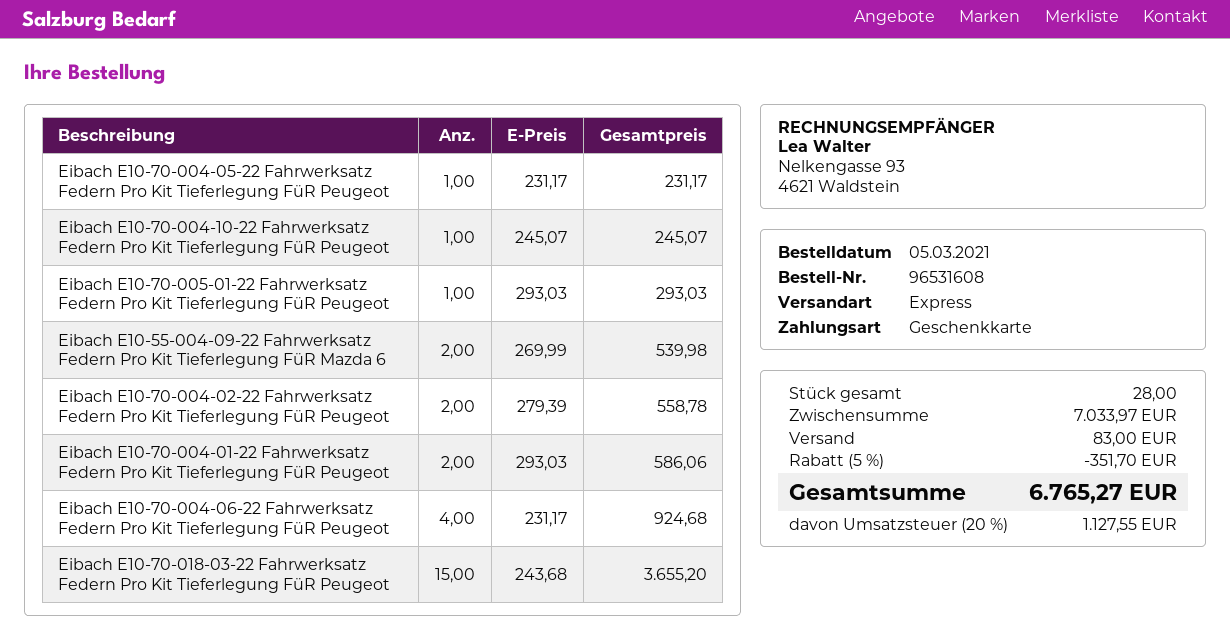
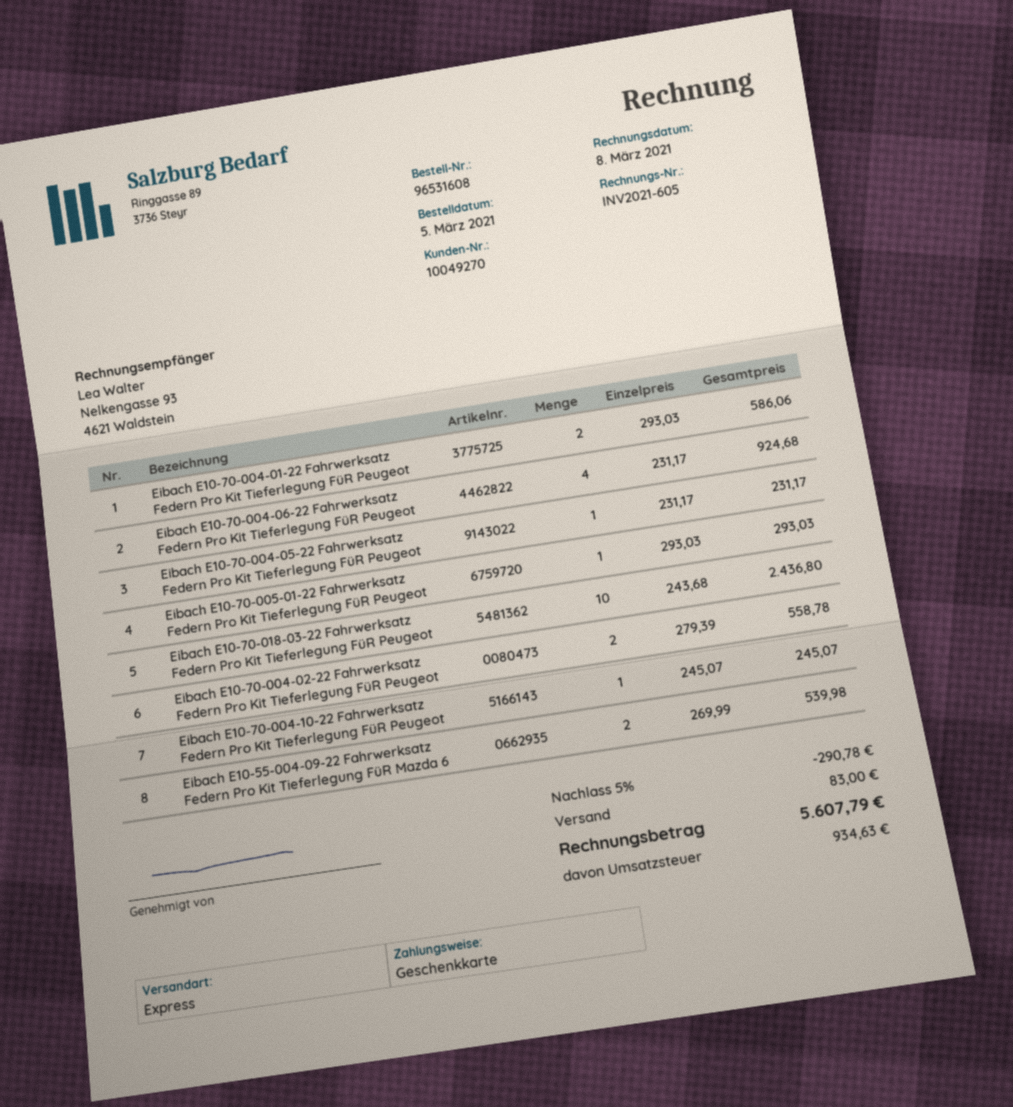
Eibach E10-70-018-03-22 Fahrwerksatz Federn Pro Kit Tieferlegung FüR Peugeot: 15 x 243.68 = 3655.20 -> 10 x 243.68 = 2436.80
discount: 5% = 351.70 -> 5% = 290.78
tax: 1127.55 -> 934.63
total: 6765.27 -> 5607.79

